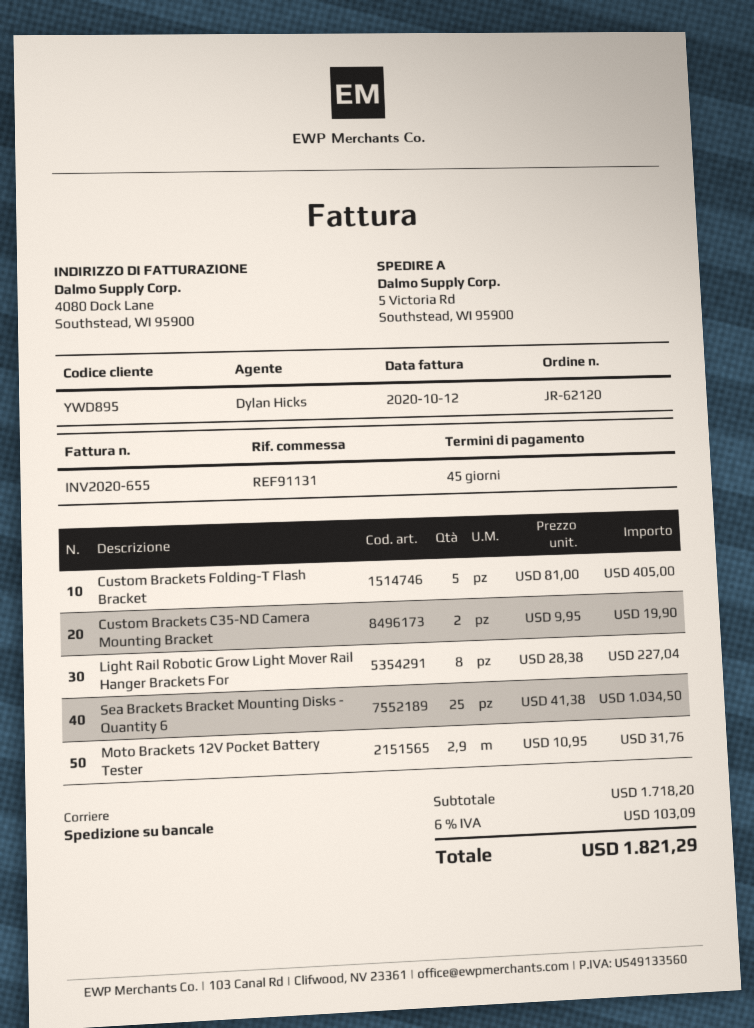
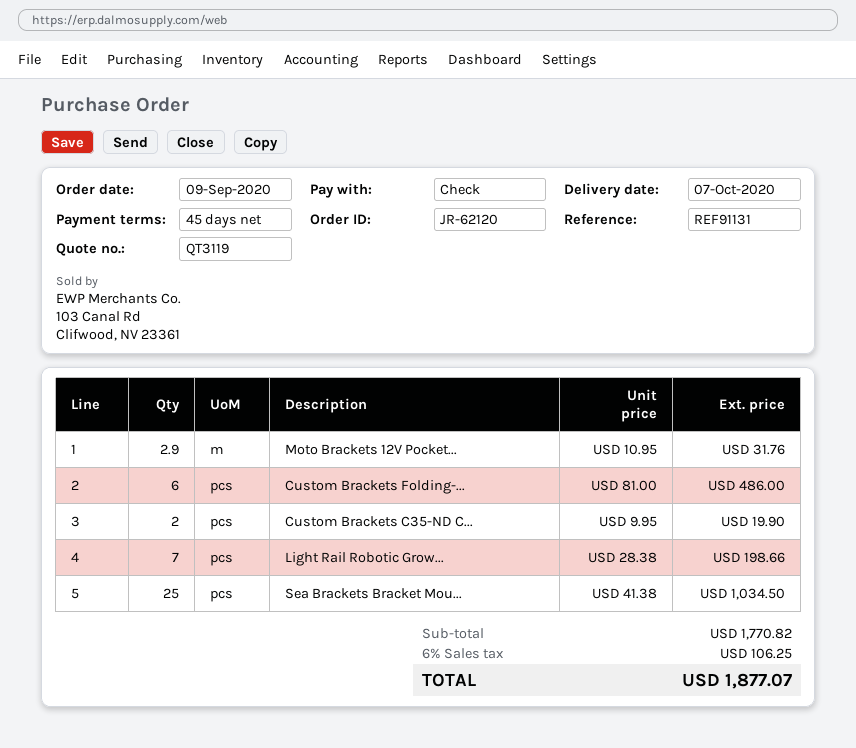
Custom Brackets Folding-T Flash Bracket: 5 x 81.00 = 405.00 -> 6 x 81.00 = 486.00
Light Rail Robotic Grow Light Mover Rail Hanger Brackets For: 8 x 28.38 = 227.04 -> 7 x 28.38 = 198.66
subtotal: 1718.20 -> 1770.82
tax: 6% = 103.09 -> 6% = 106.25
total: 1821.29 -> 1877.07

